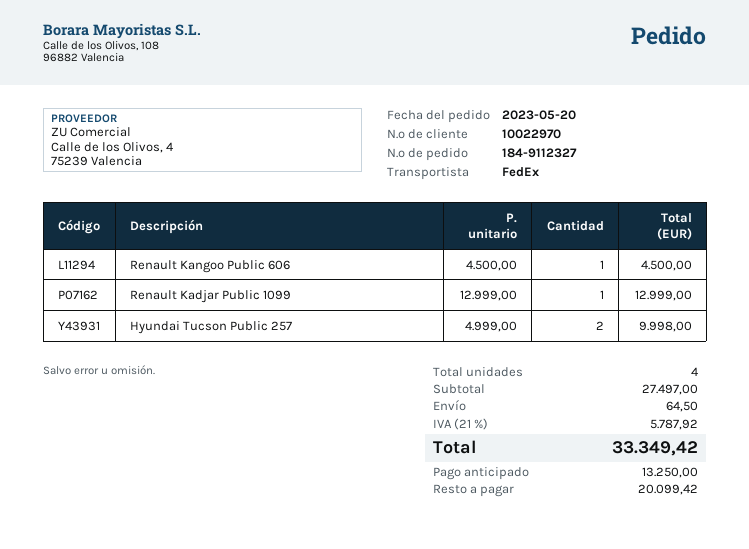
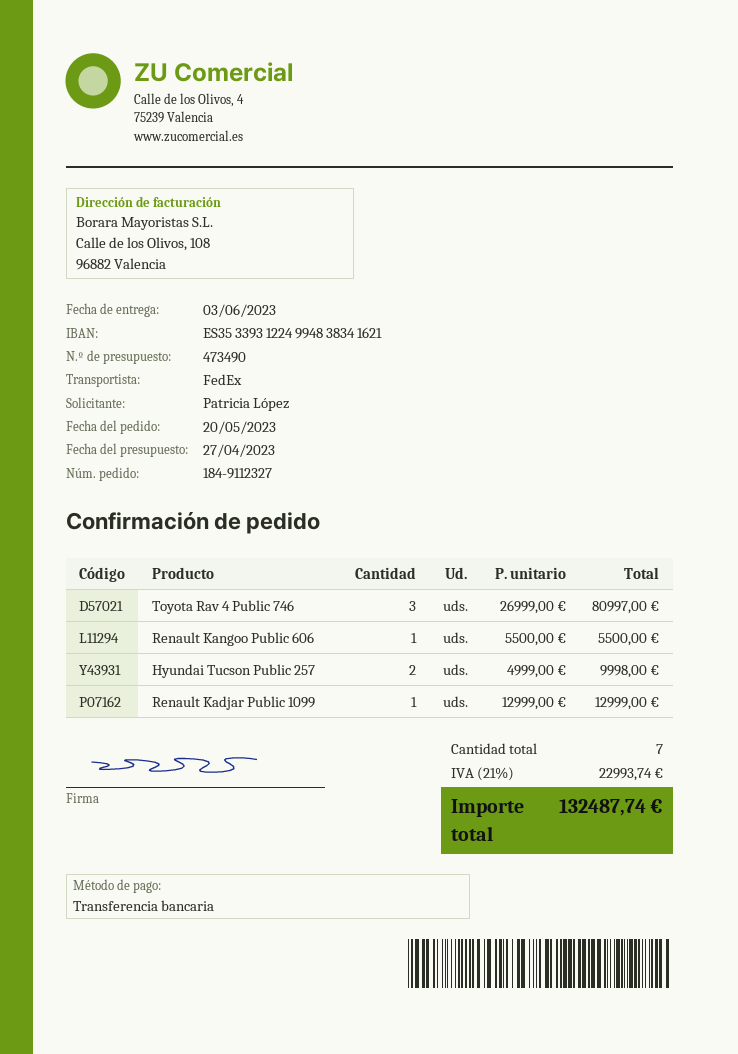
Renault Kangoo Public 606: 1 x 4500.00 = 4500.00 -> 1 x 5500.00 = 5500.00
Toyota Rav 4 Public 746: none -> 3 x 26999.00 = 80997.00
total quantity: 4 -> 7
shipping: 64.50 -> none
tax: 21% = 5787.92 -> 21% = 22993.74
total: 33349.42 -> 132487.74

